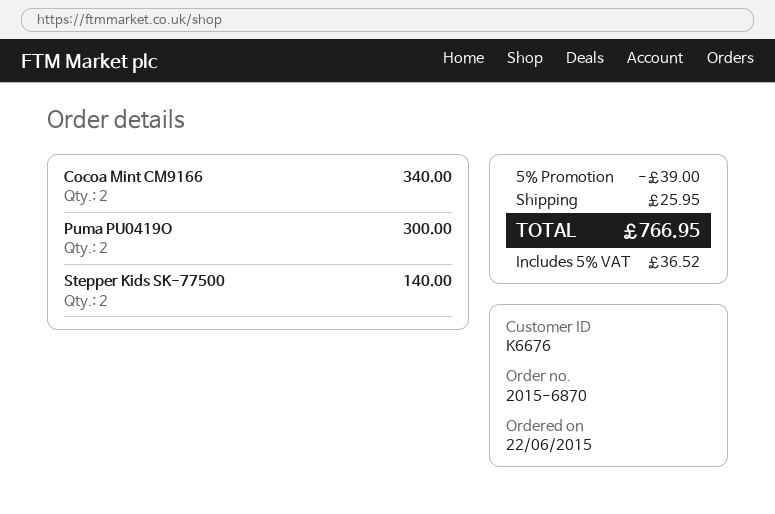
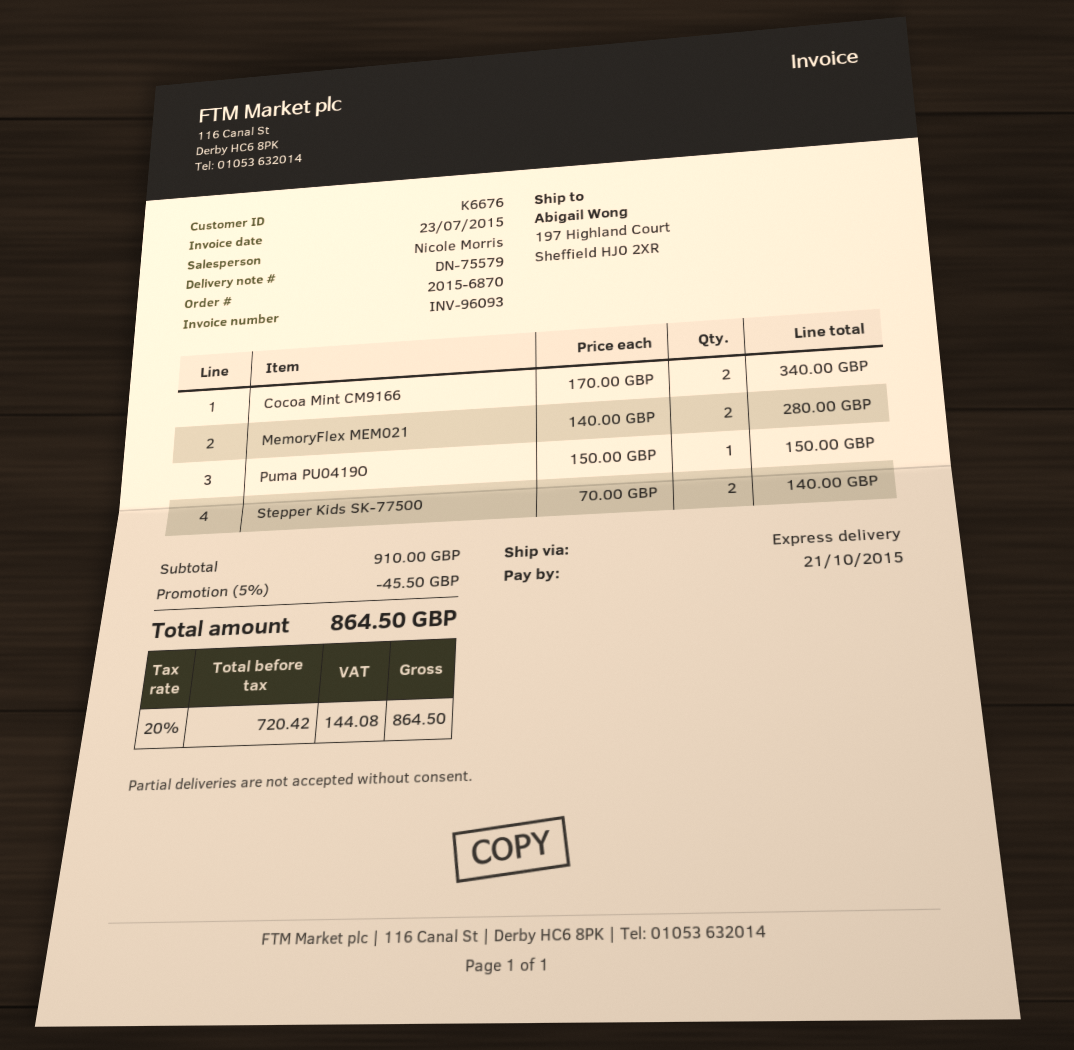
Puma PU0419O: 2 for 300.00 -> 1 for 150.00
MemoryFlex MEM021: none -> 2 for 280.00
discount: 5% = 39.00 -> 5% = 45.50
shipping: 25.95 -> none
tax: 5% = 36.52 -> 20% = 144.08
total: 766.95 -> 864.50

